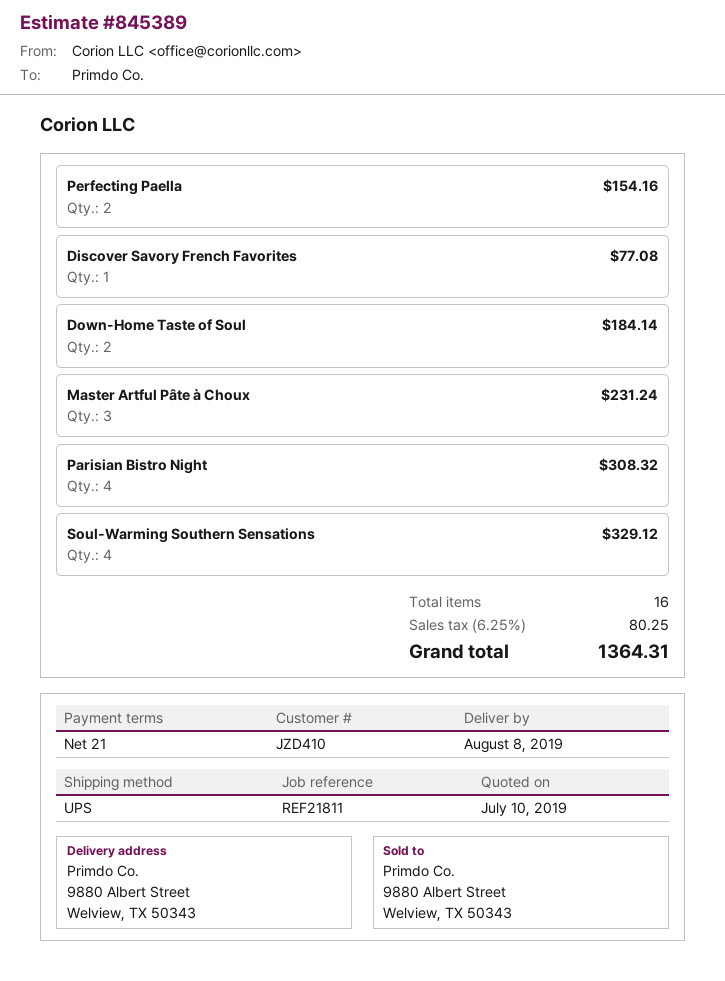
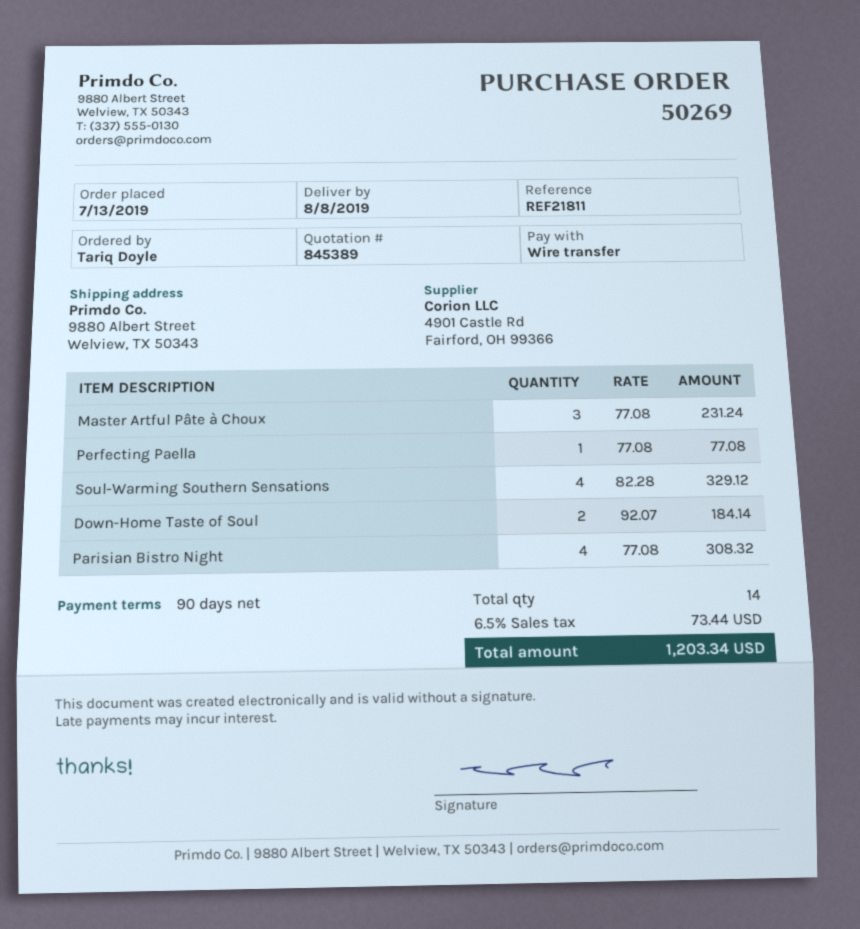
payment terms: 21 days -> 90 days
Perfecting Paella: 2 for 154.16 -> 1 for 77.08
Discover Savory French Favorites: 1 for 77.08 -> none
total quantity: 16 -> 14
tax: 6.25% = 80.25 -> 6.5% = 73.44
total: 1364.31 -> 1203.34

